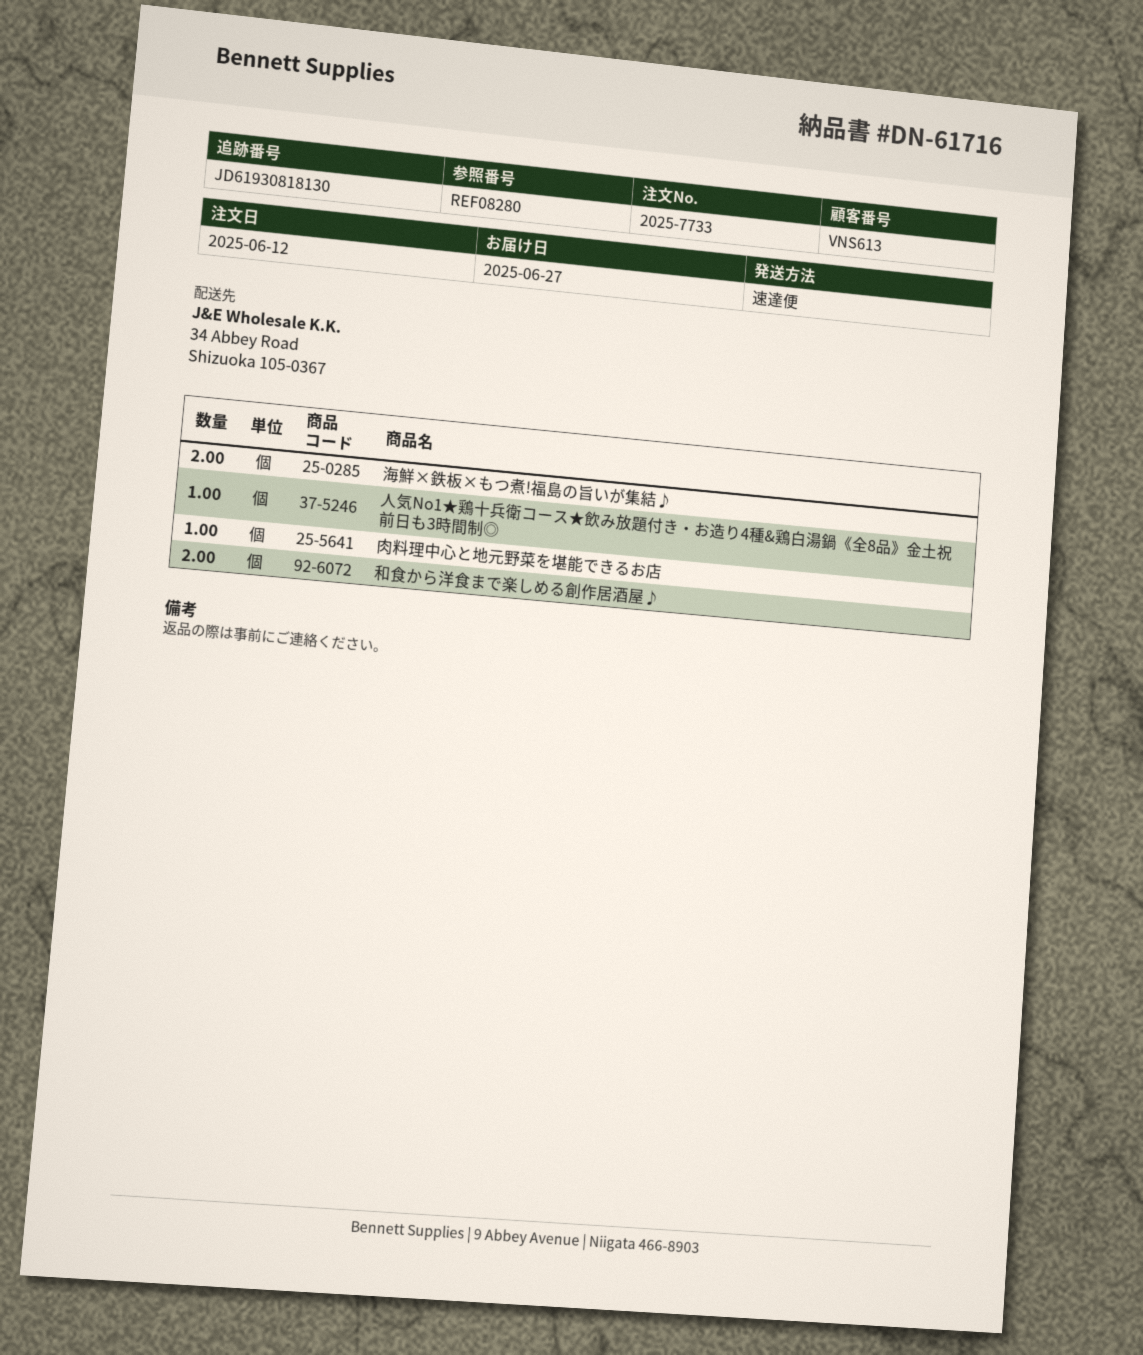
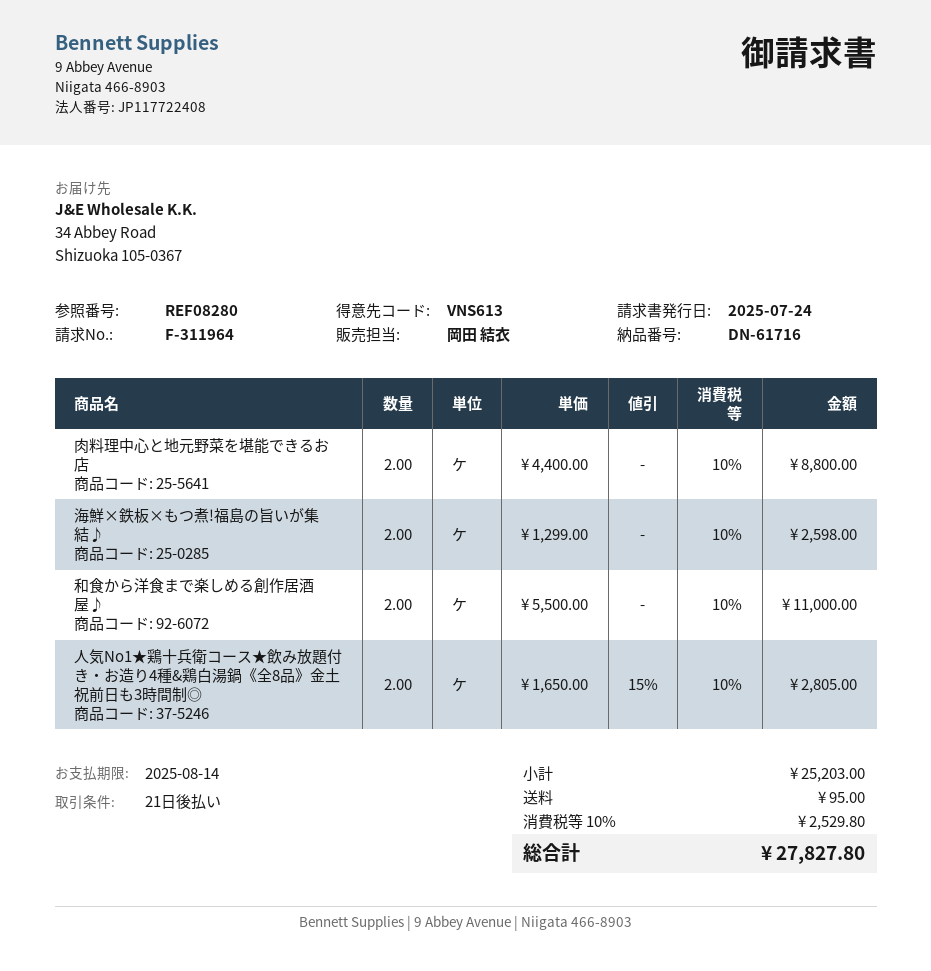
人気No1★鶏十兵衛コース★飲み放題付き・お造り4種&鶏白湯鍋《全8品》金土祝前日も3時間制◎: 1 -> 2
肉料理中心と地元野菜を堪能できるお店: 1 -> 2

